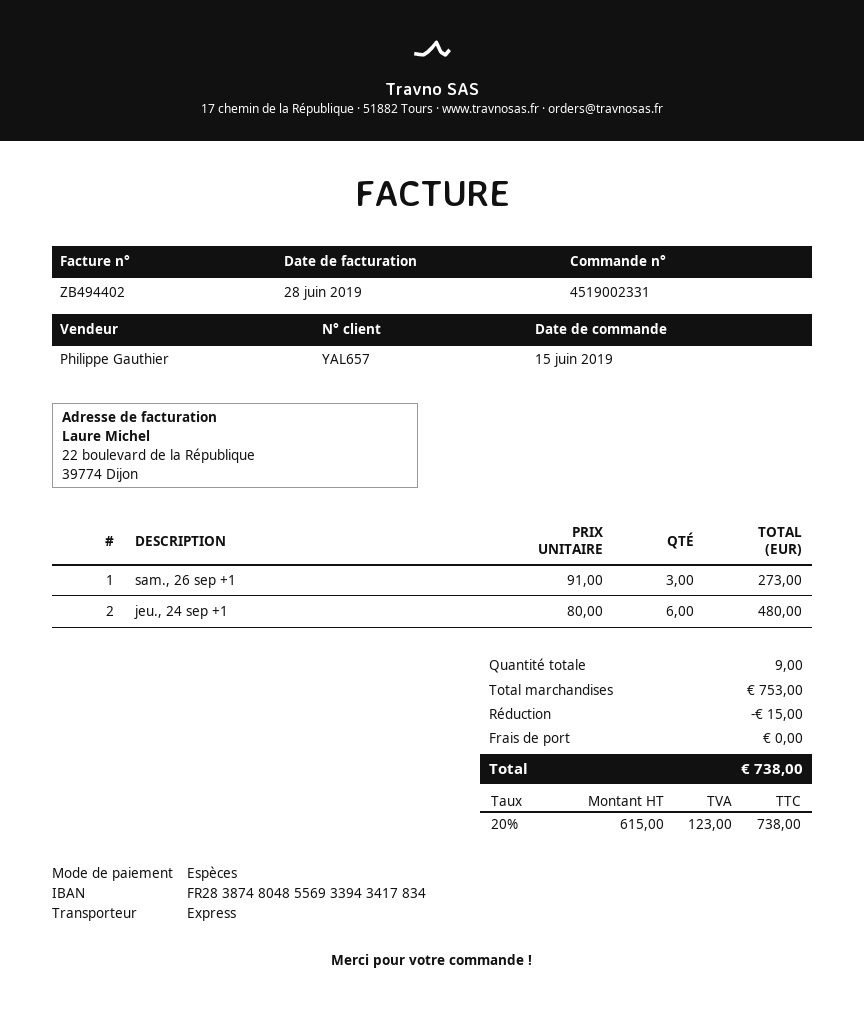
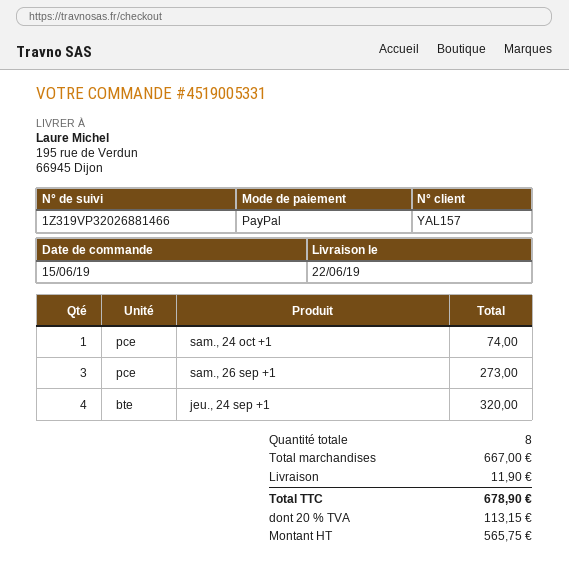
order number: 4519002331 -> 4519005331
customer number: YAL657 -> YAL157
payment method: cash -> PayPal
jeu., 24 sep +1: 6 for 480.00 -> 4 for 320.00
sam., 24 oct +1: none -> 1 for 74.00
total quantity: 9 -> 8
subtotal: 753.00 -> 667.00
discount: 15.00 -> none
shipping: 0.00 -> 11.90
net: 615.00 -> 565.75
tax: 20% = 123.00 -> 20% = 113.15
total: 738.00 -> 678.90

